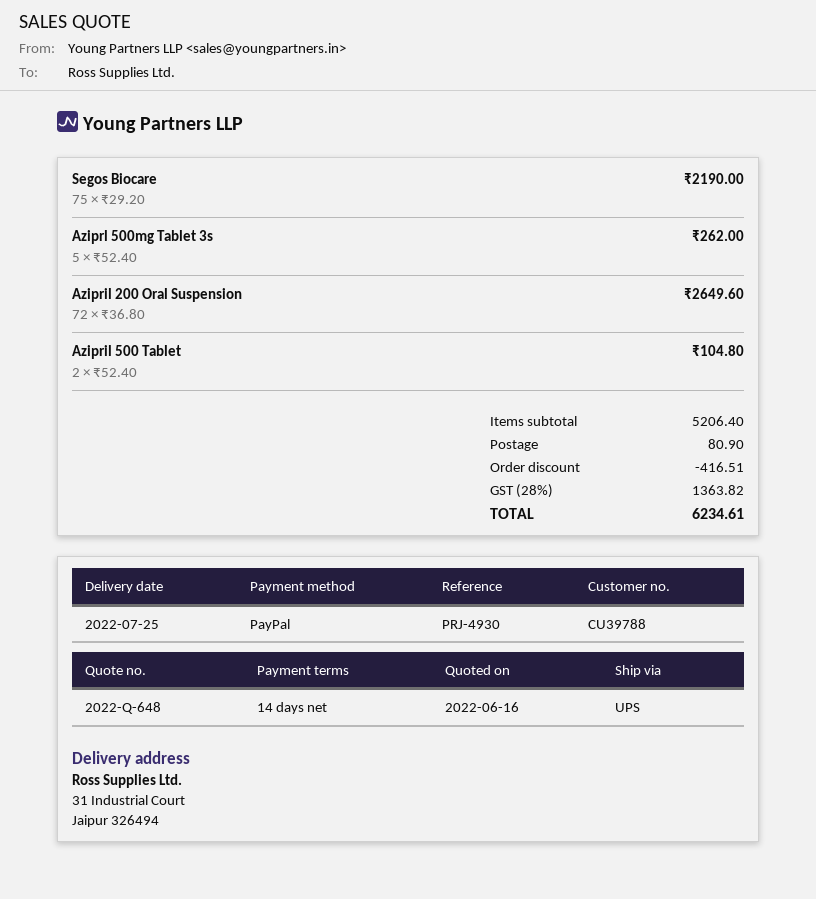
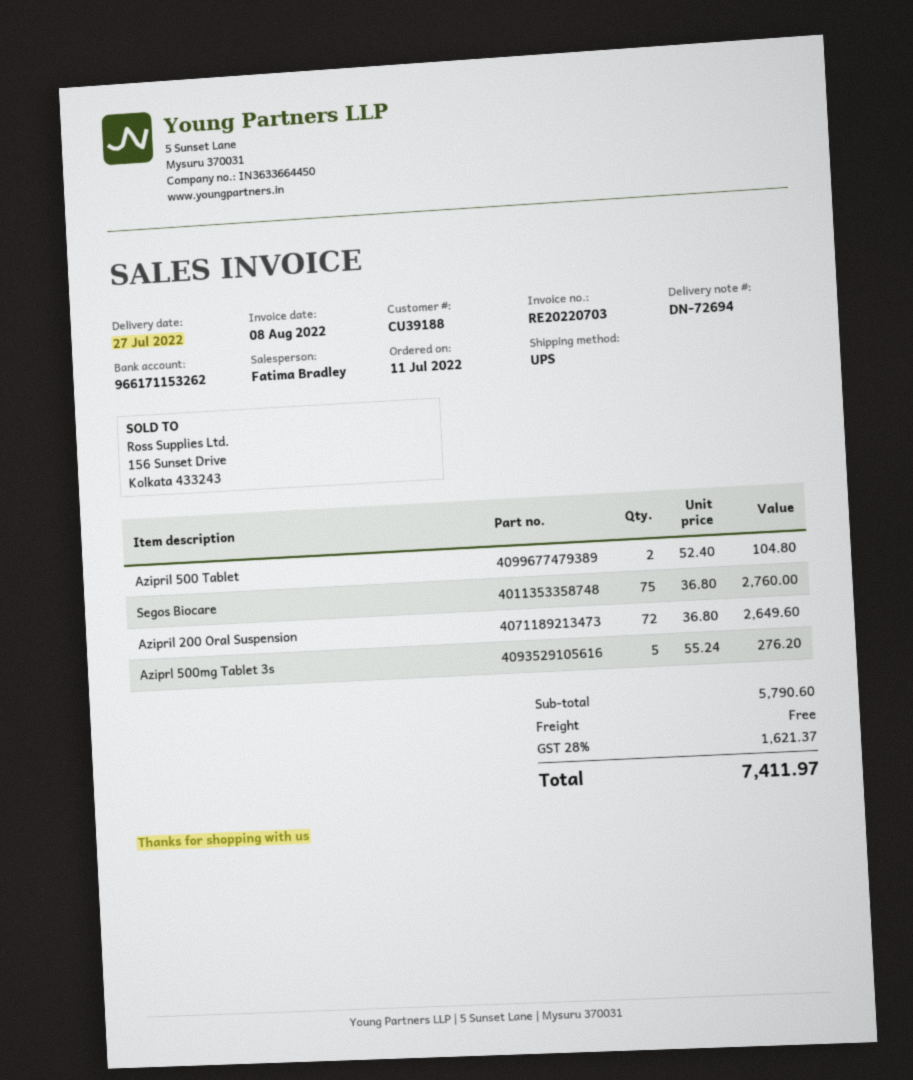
delivery date: 2022-07-25 -> 2022-07-27
customer number: CU39788 -> CU39188
Segos Biocare: 75 x 29.20 = 2190.00 -> 75 x 36.80 = 2760.00
Aziprl 500mg Tablet 3s: 5 x 52.40 = 262.00 -> 5 x 55.24 = 276.20
subtotal: 5206.40 -> 5790.60
discount: 416.51 -> none
shipping: 80.90 -> 0.00
tax: 28% = 1363.82 -> 28% = 1621.37
total: 6234.61 -> 7411.97

